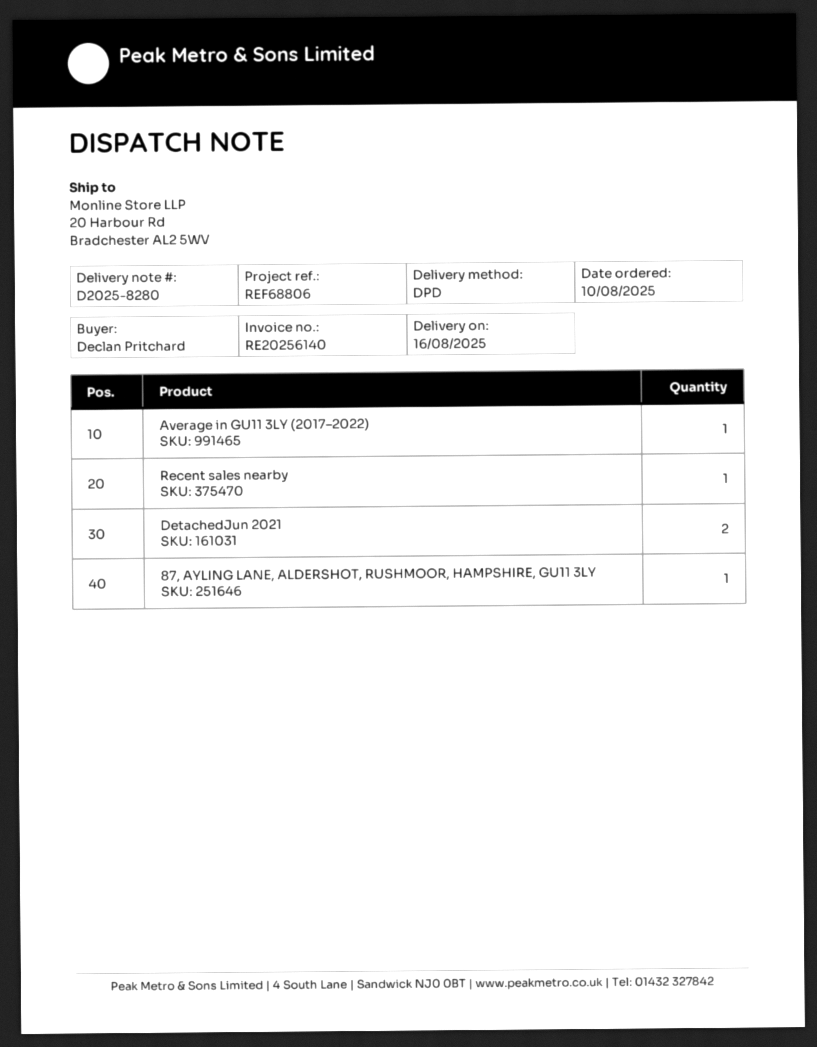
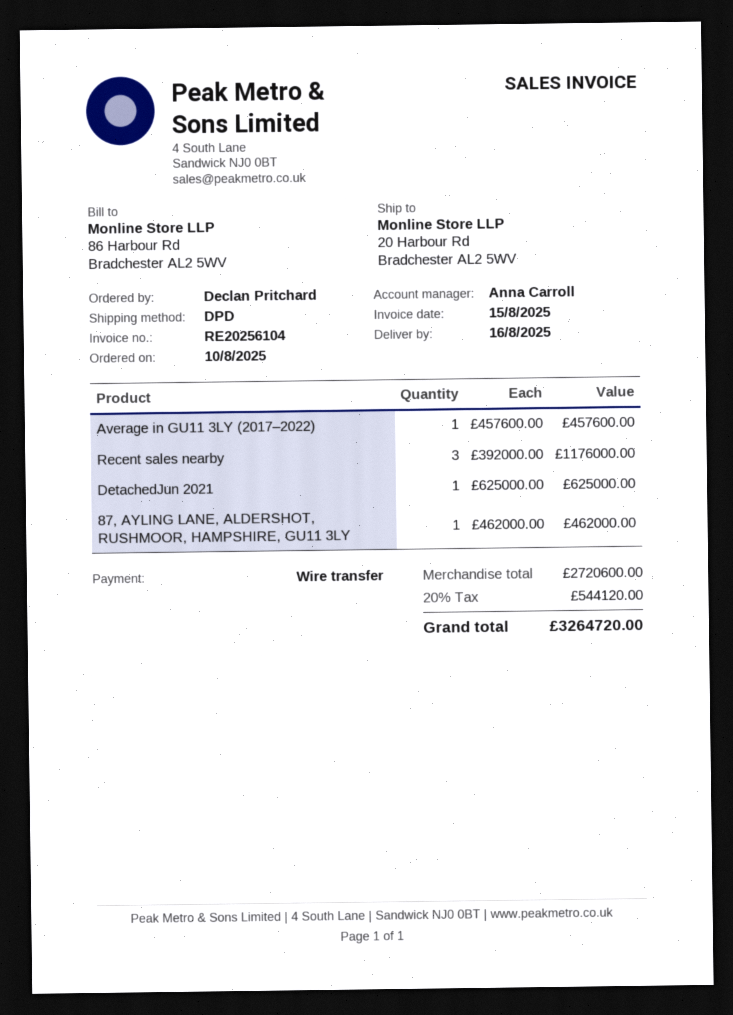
invoice number: RE20256140 -> RE20256104
Recent sales nearby: 1 -> 3
DetachedJun 2021: 2 -> 1

